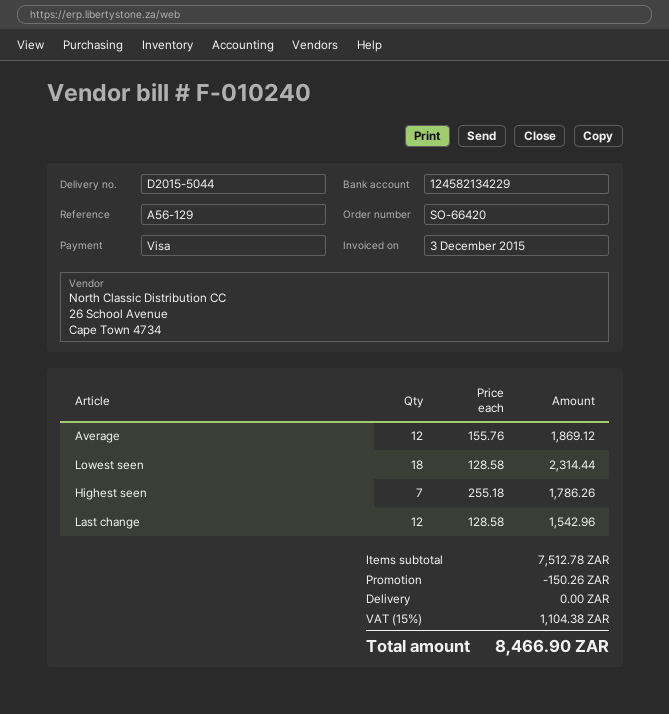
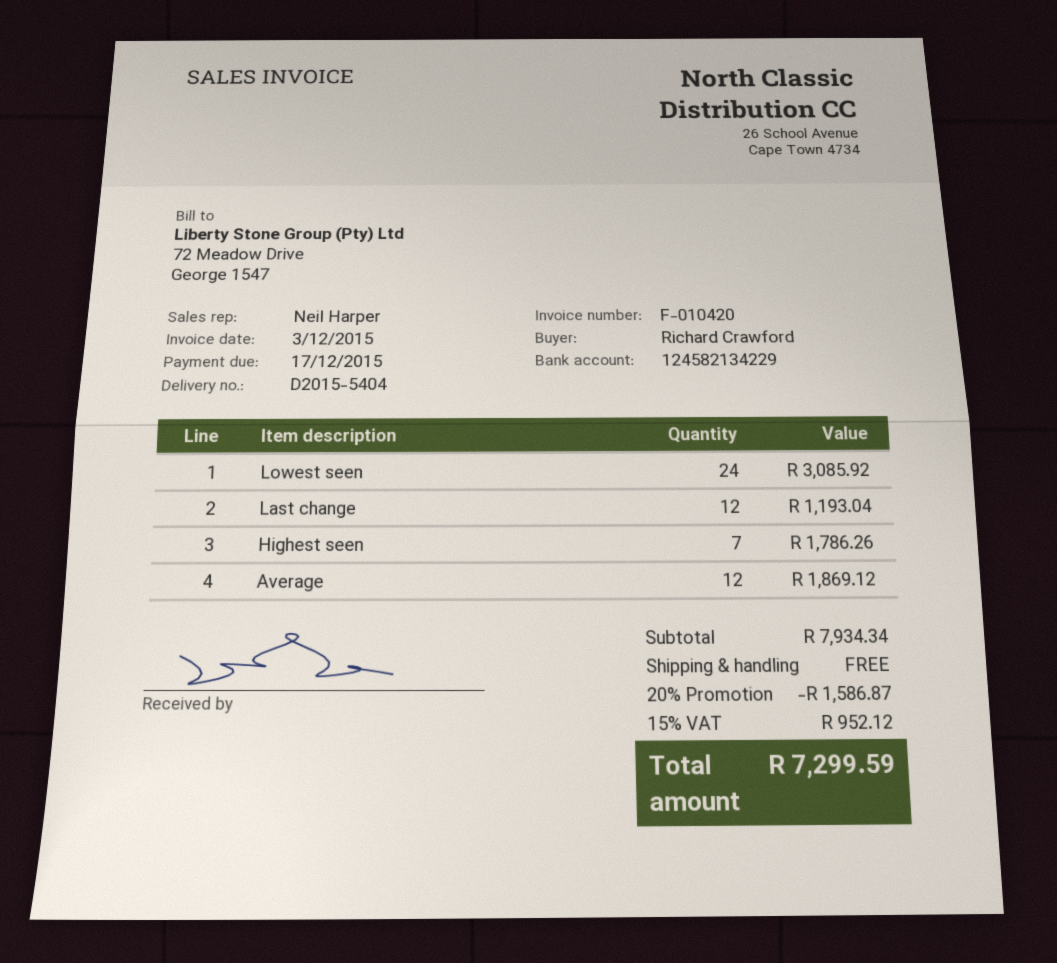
delivery note number: D2015-5044 -> D2015-5404
invoice number: F-010240 -> F-010420
Lowest seen: 18 for 2314.44 -> 24 for 3085.92
Last change: 12 for 1542.96 -> 12 for 1193.04
subtotal: 7512.78 -> 7934.34
discount: 150.26 -> 1586.87
tax: 15% = 1104.38 -> 15% = 952.12
total: 8466.90 -> 7299.59

